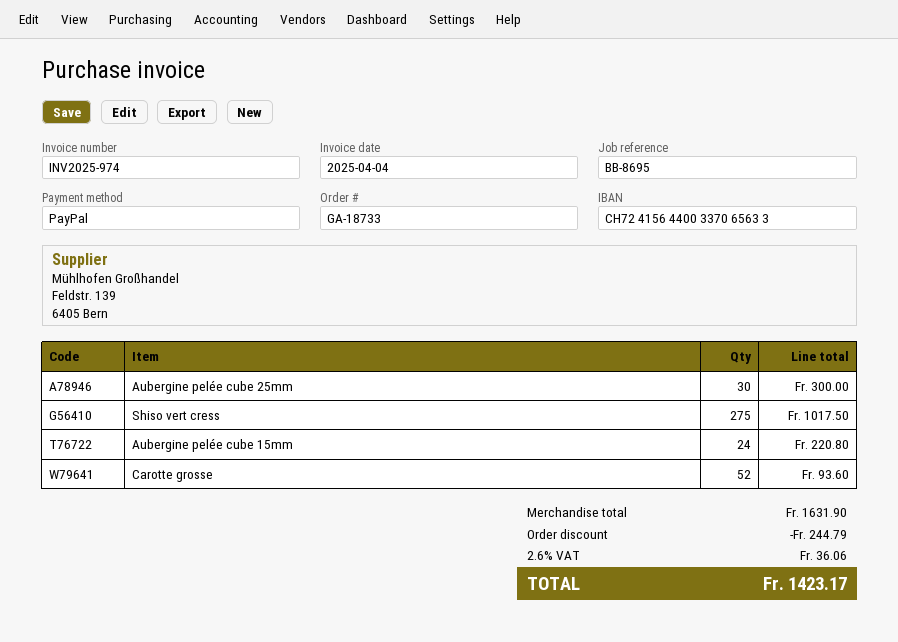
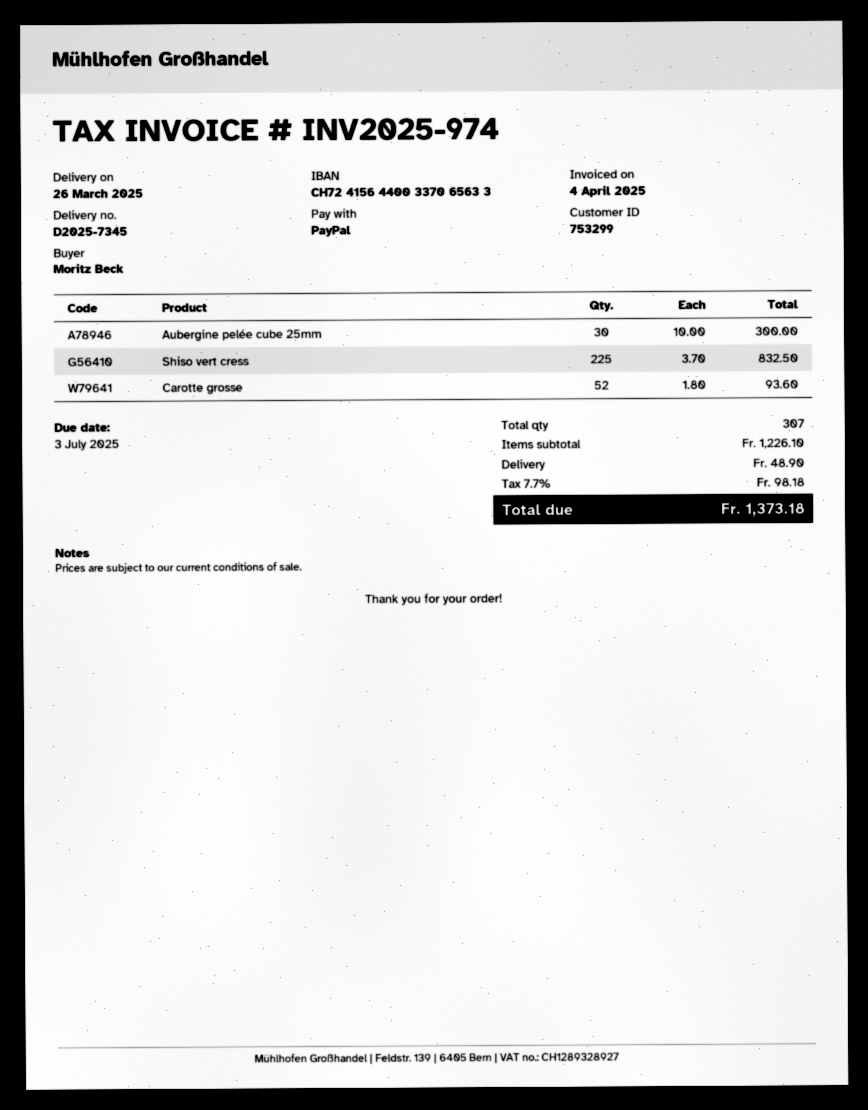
Shiso vert cress: 275 for 1017.50 -> 225 for 832.50
Aubergine pelée cube 15mm: 24 for 220.80 -> none
subtotal: 1631.90 -> 1226.10
discount: 244.79 -> none
shipping: none -> 48.90
tax: 2.6% = 36.06 -> 7.7% = 98.18
total: 1423.17 -> 1373.18

